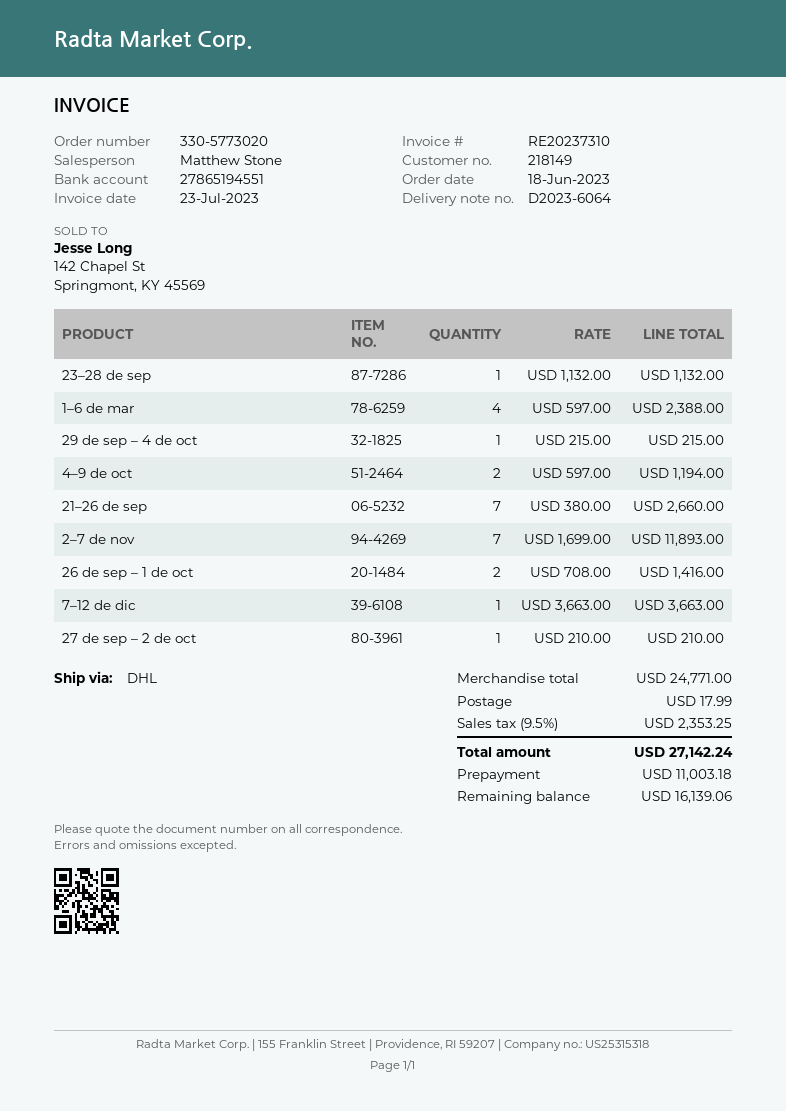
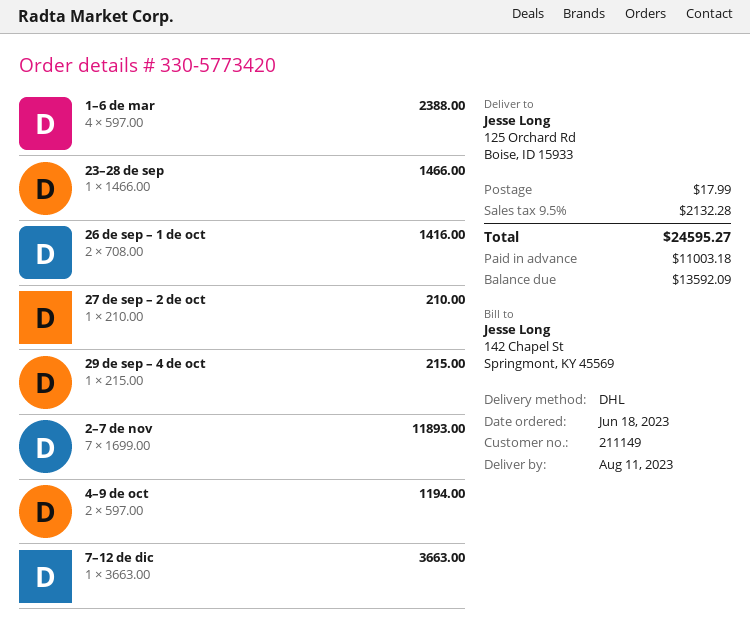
order number: 330-5773020 -> 330-5773420
customer number: 218149 -> 211149
23–28 de sep: 1 x 1132.00 = 1132.00 -> 1 x 1466.00 = 1466.00
21–26 de sep: 7 x 380.00 = 2660.00 -> none
tax: 9.5% = 2353.25 -> 9.5% = 2132.28
total: 27142.24 -> 24595.27
balance: 16139.06 -> 13592.09

